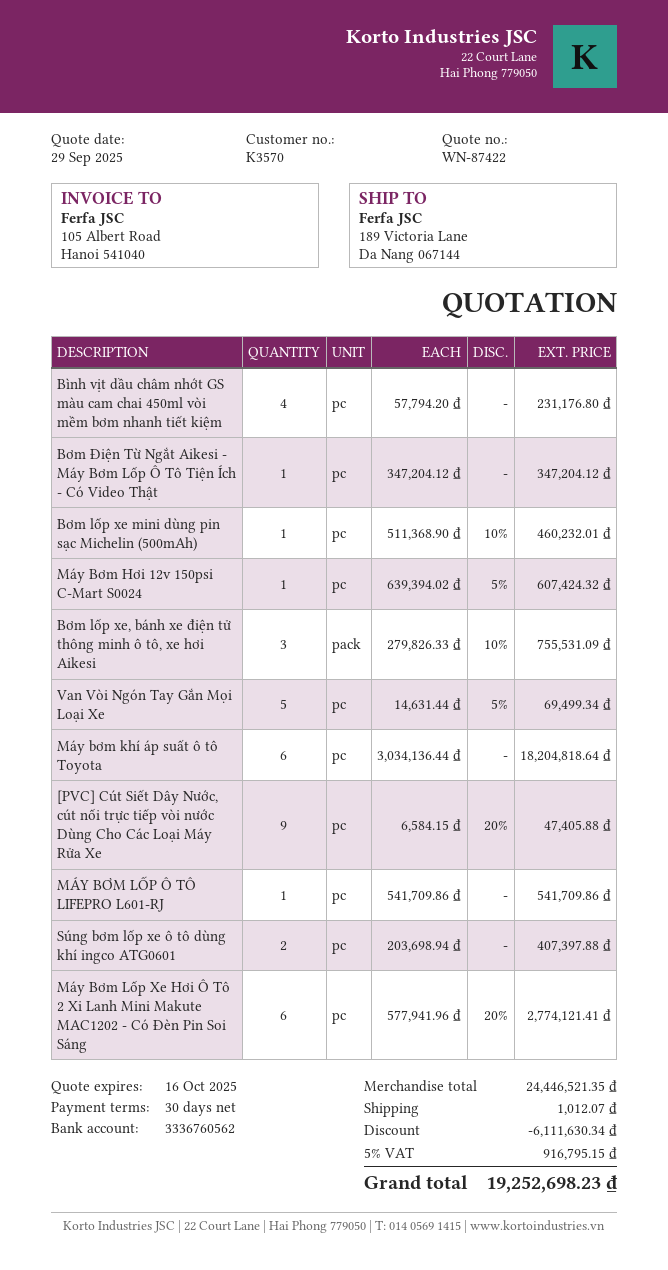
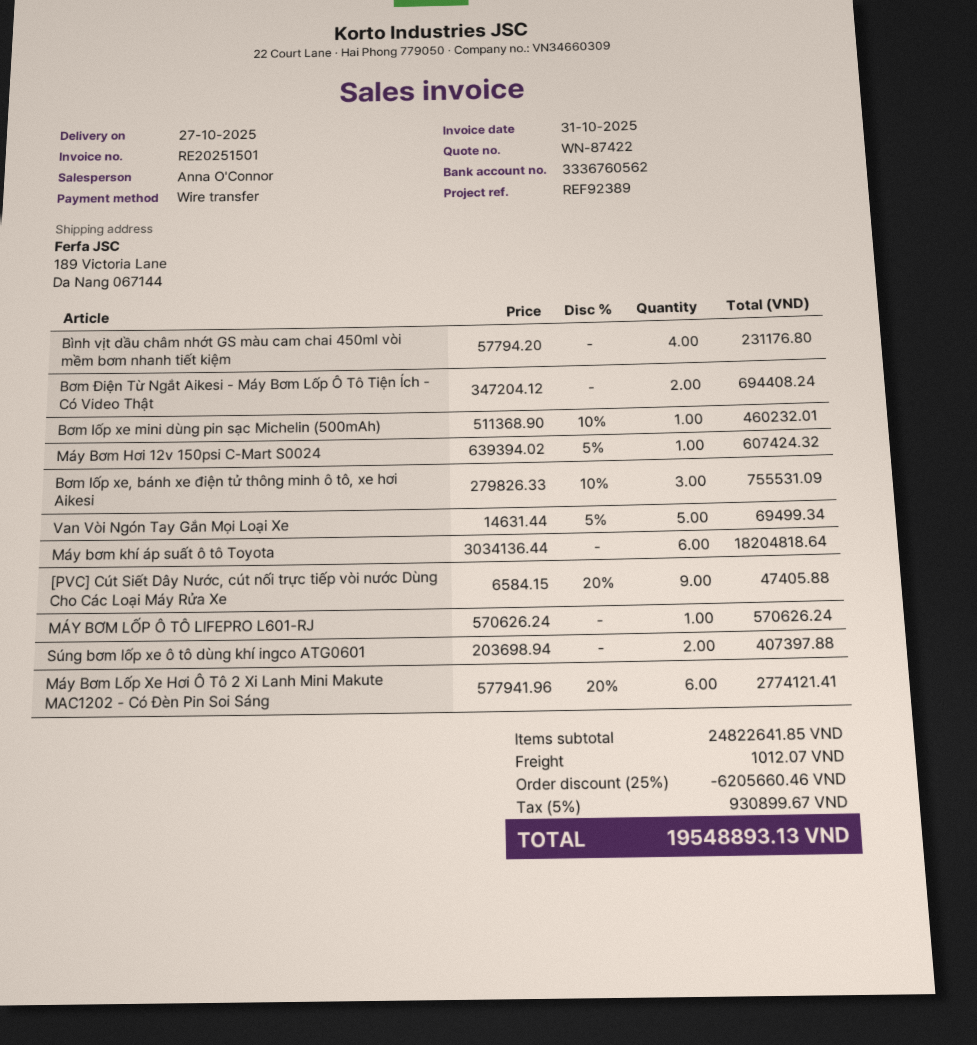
Bơm Điện Từ Ngắt Aikesi - Máy Bơm Lốp Ô Tô Tiện Ích - Có Video Thật: 1 x 347204.12 = 347204.12 -> 2 x 347204.12 = 694408.24
MÁY BƠM LỐP Ô TÔ LIFEPRO L601-RJ: 1 x 541709.86 = 541709.86 -> 1 x 570626.24 = 570626.24
subtotal: 24446521.35 -> 24822641.85
discount: 6111630.34 -> 6205660.46
tax: 5% = 916795.15 -> 5% = 930899.67
total: 19252698.23 -> 19548893.13

